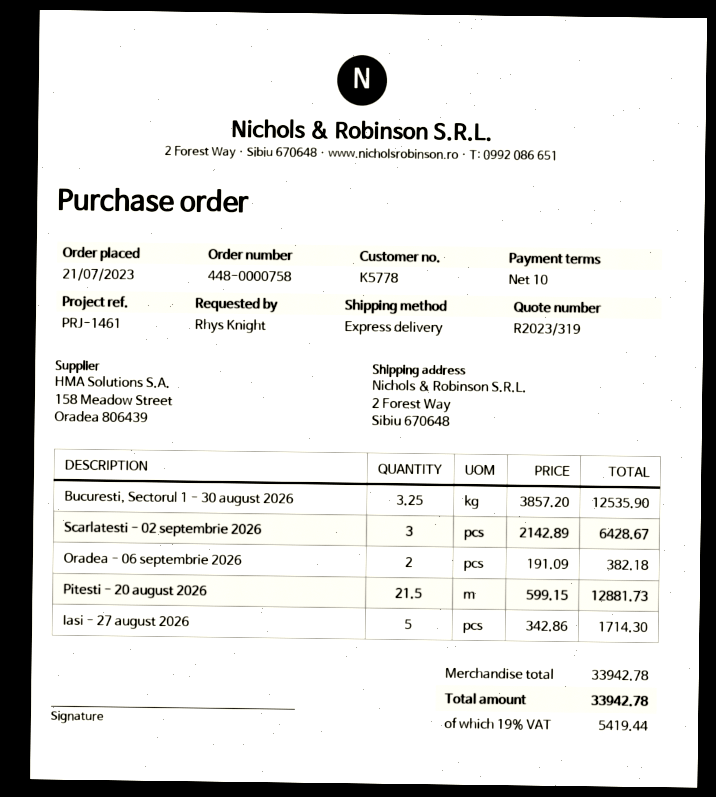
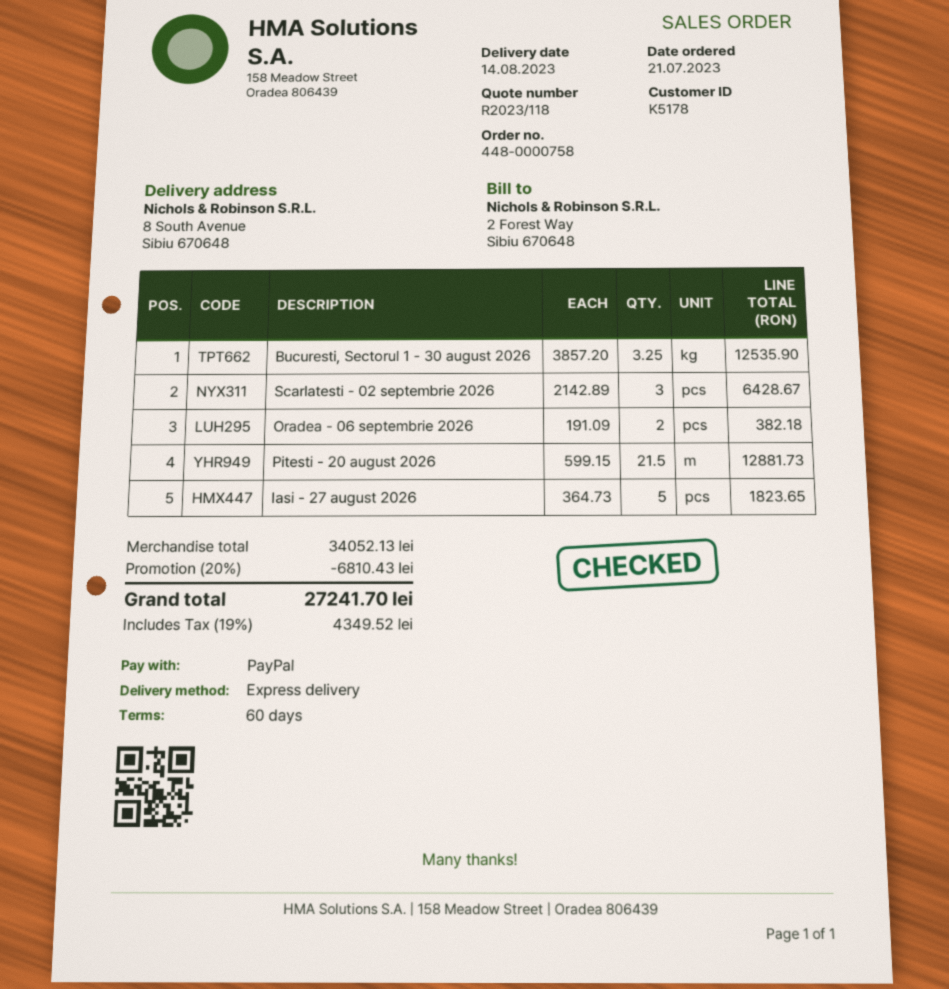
quote number: R2023/319 -> R2023/118
payment terms: 10 days -> 60 days
customer number: K5778 -> K5178
ship to: 2 Forest Way, Sibiu 670648 -> 8 South Avenue, Sibiu 670648
Iasi - 27 august 2026: 5 x 342.86 = 1714.30 -> 5 x 364.73 = 1823.65
subtotal: 33942.78 -> 34052.13
discount: none -> 20% = 6810.43
tax: 19% = 5419.44 -> 19% = 4349.52
total: 33942.78 -> 27241.70

